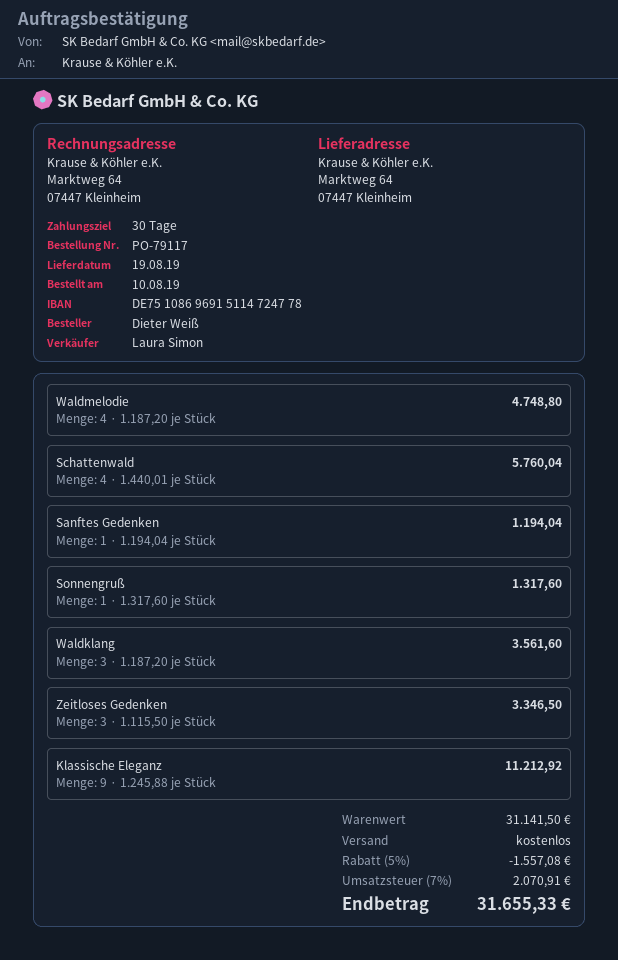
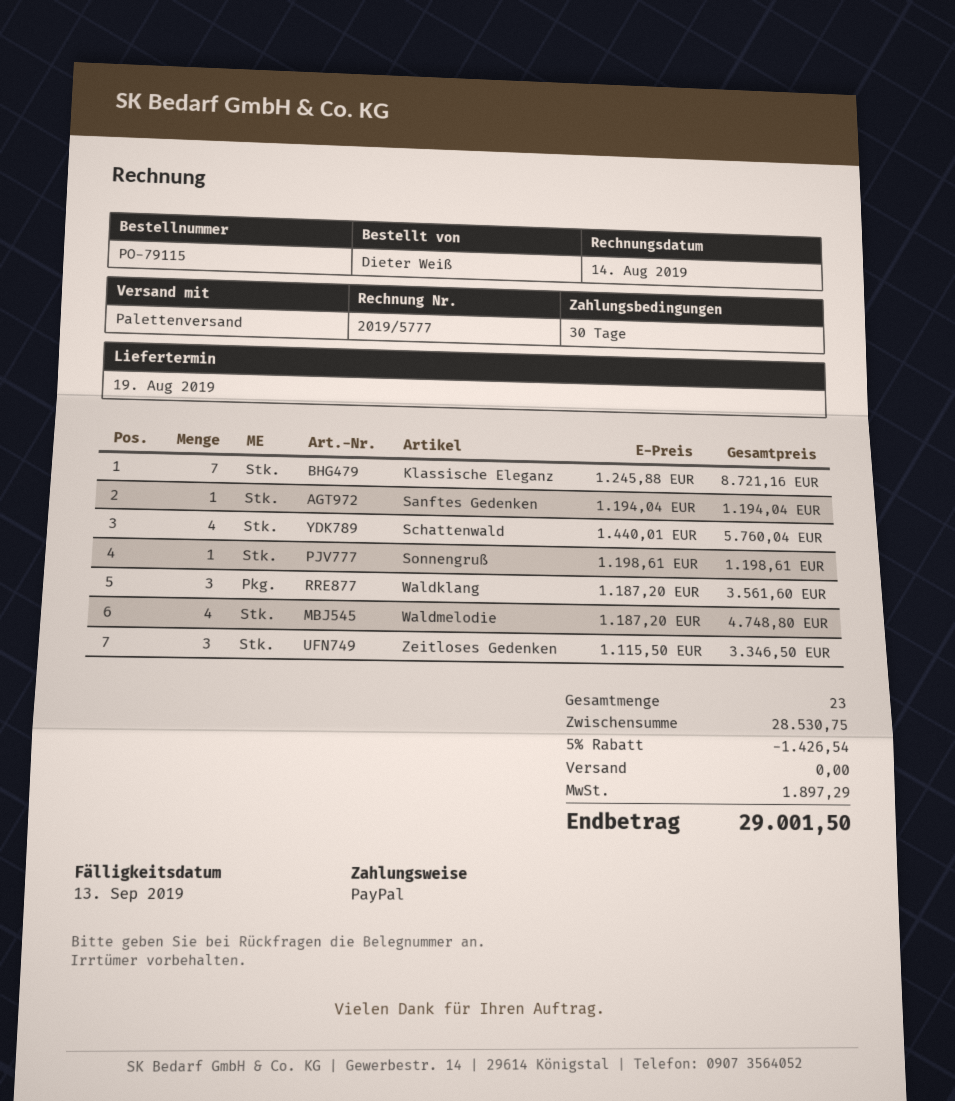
order number: PO-79117 -> PO-79115
Sonnengruß: 1 x 1317.60 = 1317.60 -> 1 x 1198.61 = 1198.61
Klassische Eleganz: 9 x 1245.88 = 11212.92 -> 7 x 1245.88 = 8721.16
subtotal: 31141.50 -> 28530.75
discount: 5% = 1557.08 -> 5% = 1426.54
tax: 2070.91 -> 1897.29
total: 31655.33 -> 29001.50

